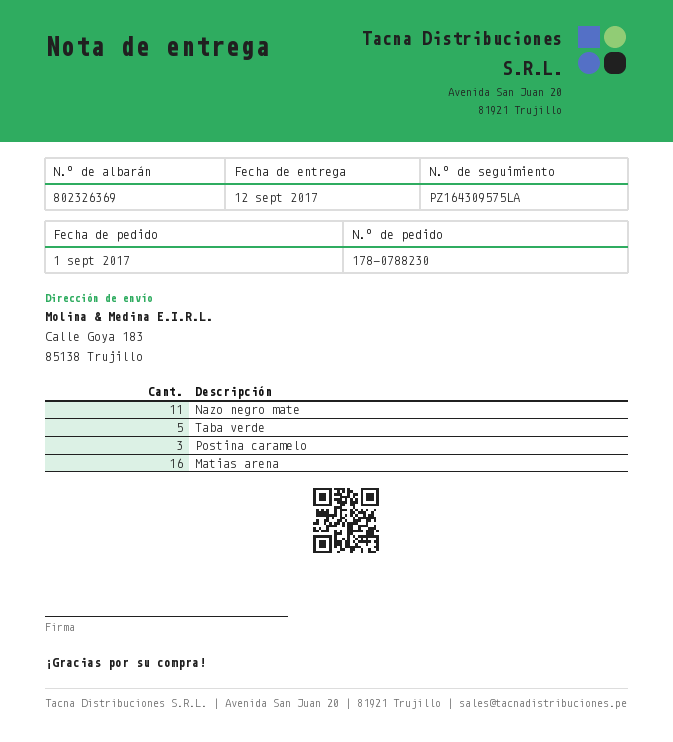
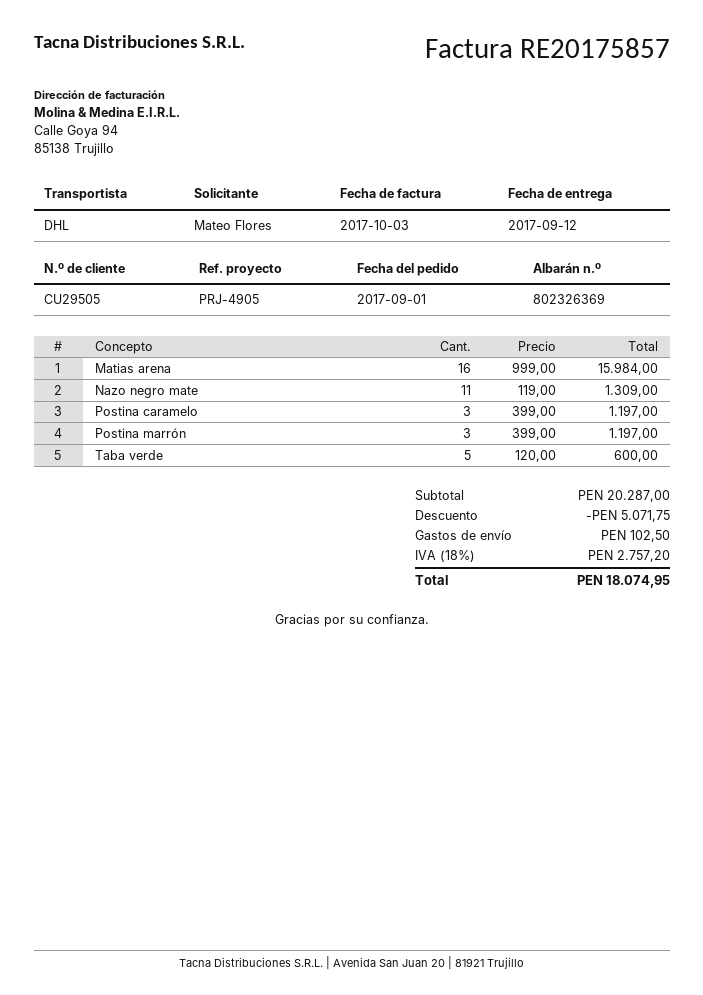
Postina marrón: none -> 3

